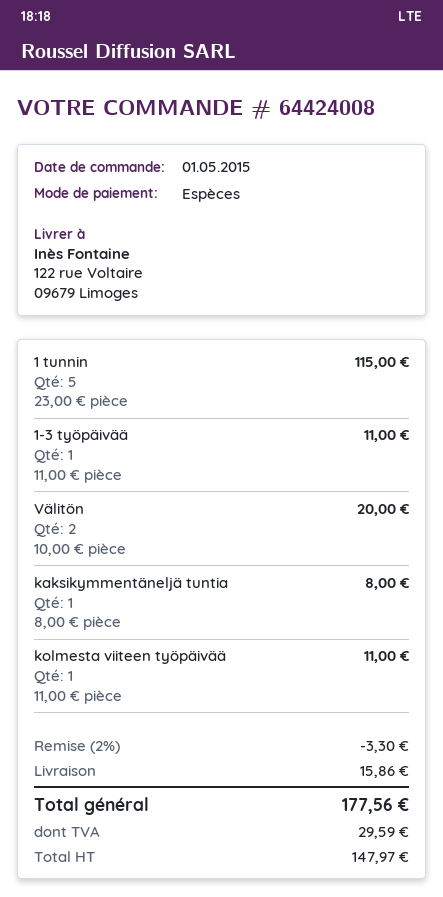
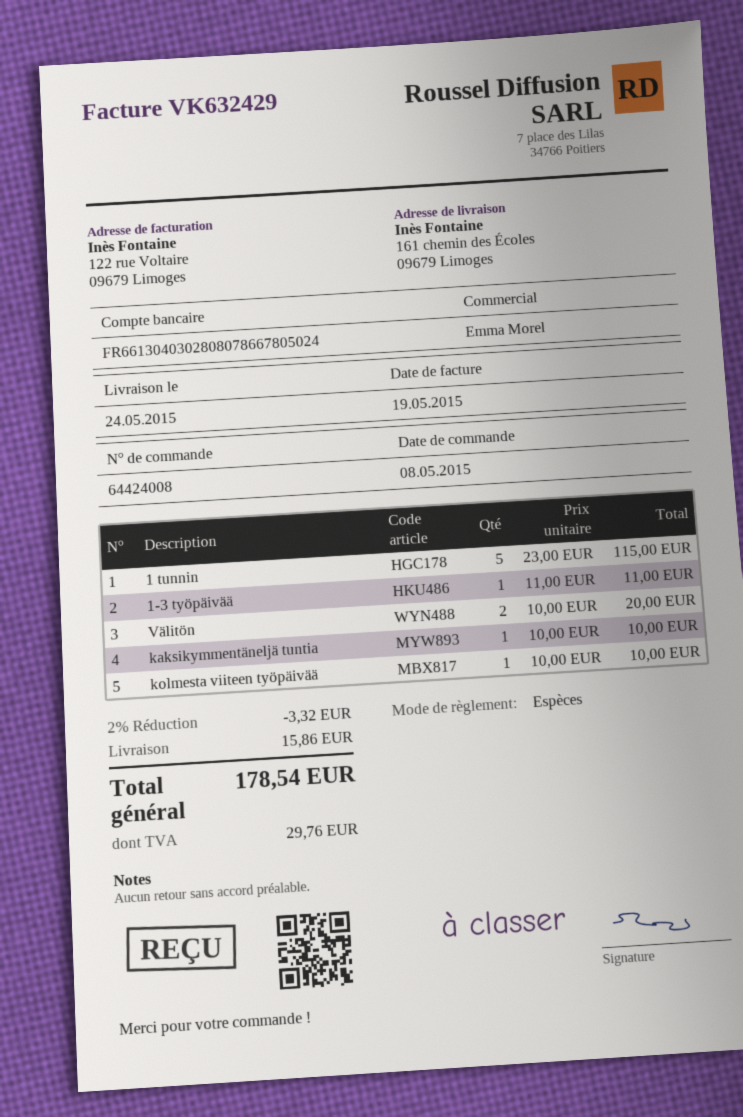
order date: 2015-05-01 -> 2015-05-08
ship to: 122 rue Voltaire, 09679 Limoges -> 161 chemin des Écoles, 09679 Limoges
kaksikymmentäneljä tuntia: 1 x 8.00 = 8.00 -> 1 x 10.00 = 10.00
kolmesta viiteen työpäivää: 1 x 11.00 = 11.00 -> 1 x 10.00 = 10.00
discount: 2% = 3.30 -> 2% = 3.32
tax: 29.59 -> 29.76
total: 177.56 -> 178.54

